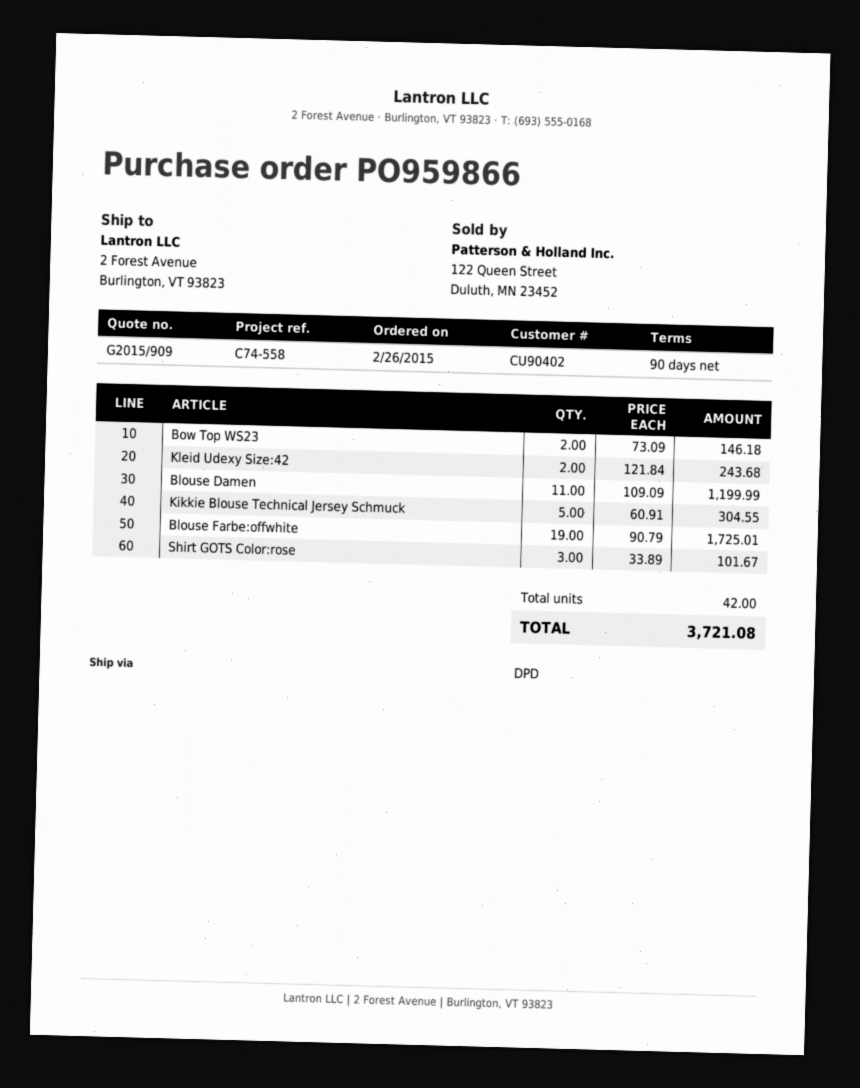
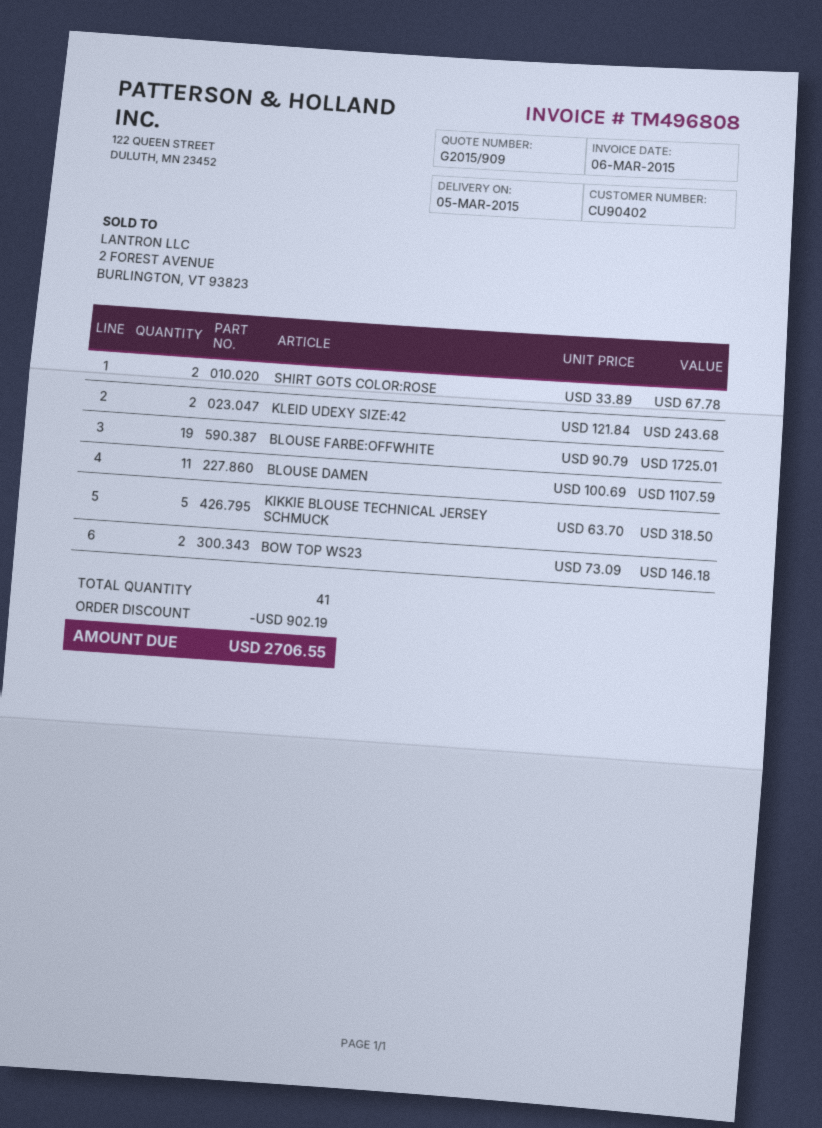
Blouse Damen: 11 x 109.09 = 1199.99 -> 11 x 100.69 = 1107.59
Kikkie Blouse Technical Jersey Schmuck: 5 x 60.91 = 304.55 -> 5 x 63.70 = 318.50
Shirt GOTS Color:rose: 3 x 33.89 = 101.67 -> 2 x 33.89 = 67.78
total quantity: 42 -> 41
discount: none -> 902.19
total: 3721.08 -> 2706.55

